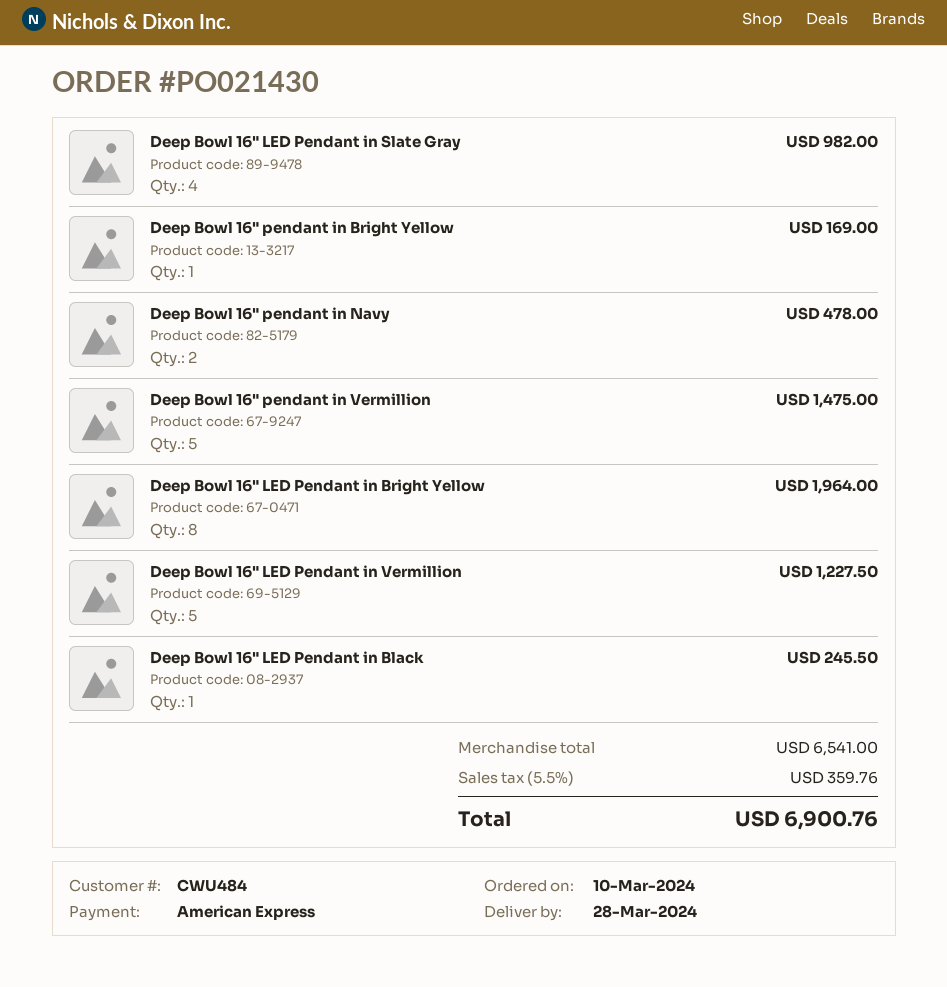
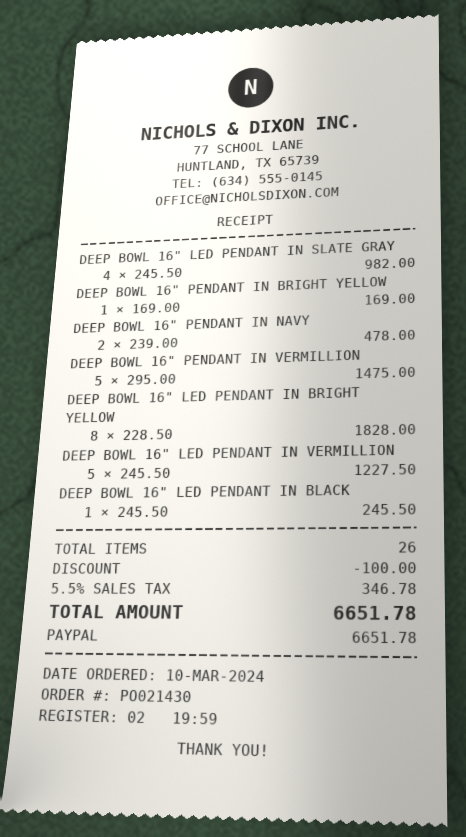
payment method: American Express -> PayPal
Deep Bowl 16" LED Pendant in Bright Yellow: 8 for 1964.00 -> 8 for 1828.00
discount: none -> 100.00
tax: 5.5% = 359.76 -> 5.5% = 346.78
total: 6900.76 -> 6651.78

